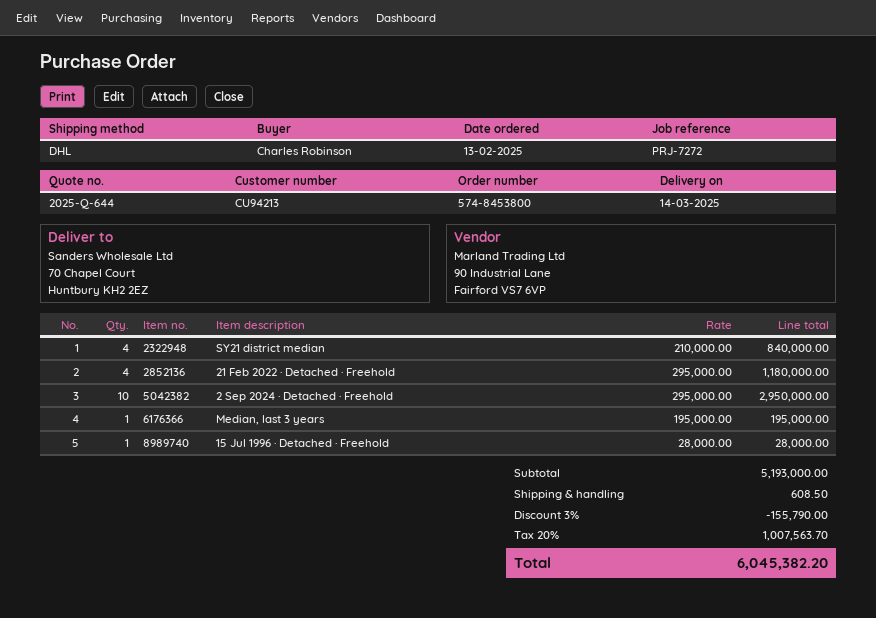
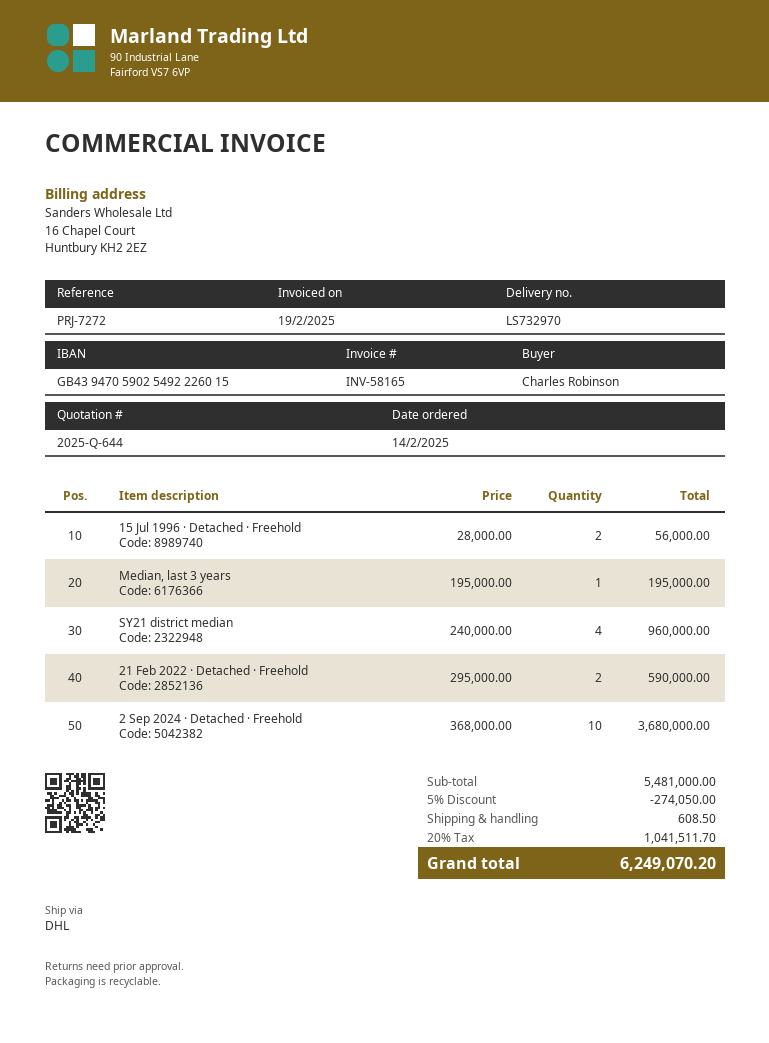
order date: 2025-02-13 -> 2025-02-14
SY21 district median: 4 x 210000.00 = 840000.00 -> 4 x 240000.00 = 960000.00
21 Feb 2022 · Detached · Freehold: 4 x 295000.00 = 1180000.00 -> 2 x 295000.00 = 590000.00
2 Sep 2024 · Detached · Freehold: 10 x 295000.00 = 2950000.00 -> 10 x 368000.00 = 3680000.00
15 Jul 1996 · Detached · Freehold: 1 x 28000.00 = 28000.00 -> 2 x 28000.00 = 56000.00
subtotal: 5193000.00 -> 5481000.00
discount: 3% = 155790.00 -> 5% = 274050.00
tax: 20% = 1007563.70 -> 20% = 1041511.70
total: 6045382.20 -> 6249070.20

